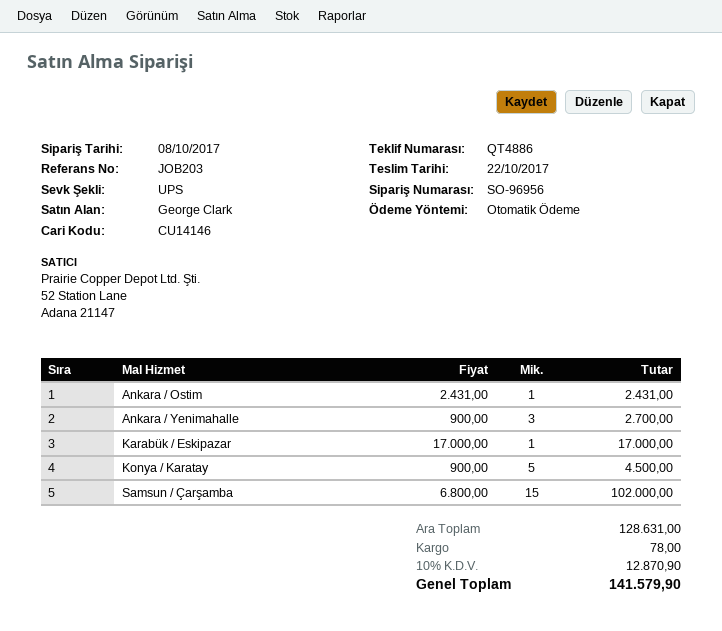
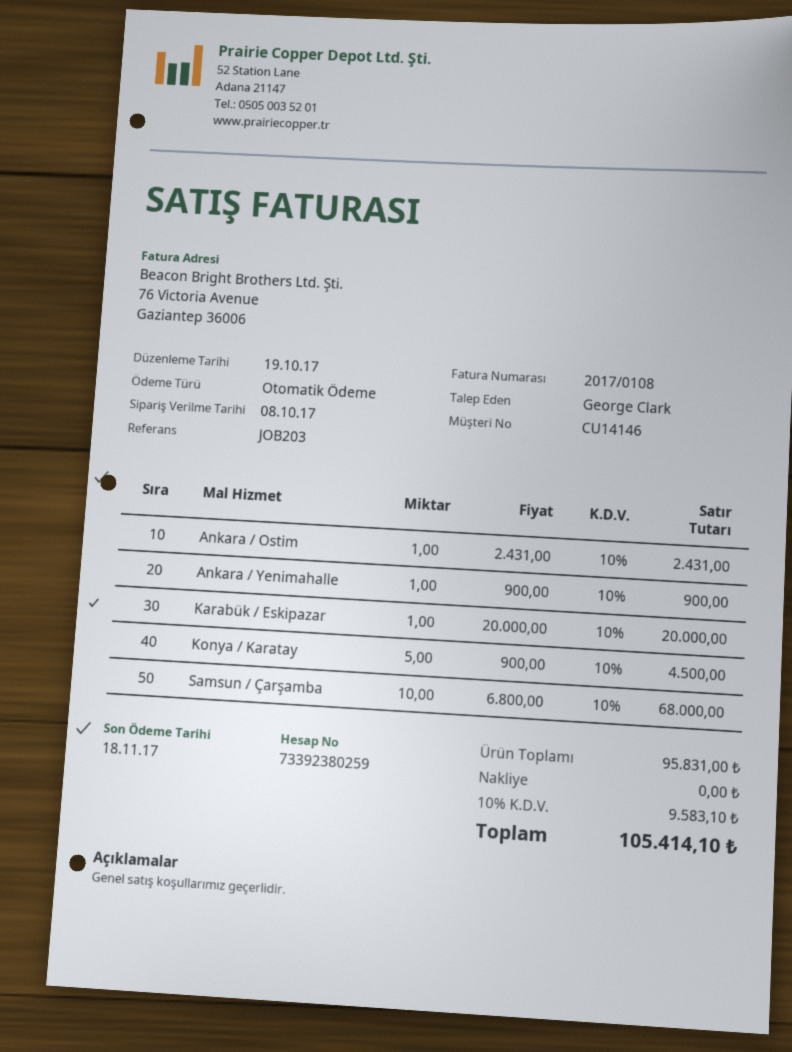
Ankara / Yenimahalle: 3 x 900.00 = 2700.00 -> 1 x 900.00 = 900.00
Karabük / Eskipazar: 1 x 17000.00 = 17000.00 -> 1 x 20000.00 = 20000.00
Samsun / Çarşamba: 15 x 6800.00 = 102000.00 -> 10 x 6800.00 = 68000.00
subtotal: 128631.00 -> 95831.00
shipping: 78.00 -> 0.00
tax: 10% = 12870.90 -> 10% = 9583.10
total: 141579.90 -> 105414.10

